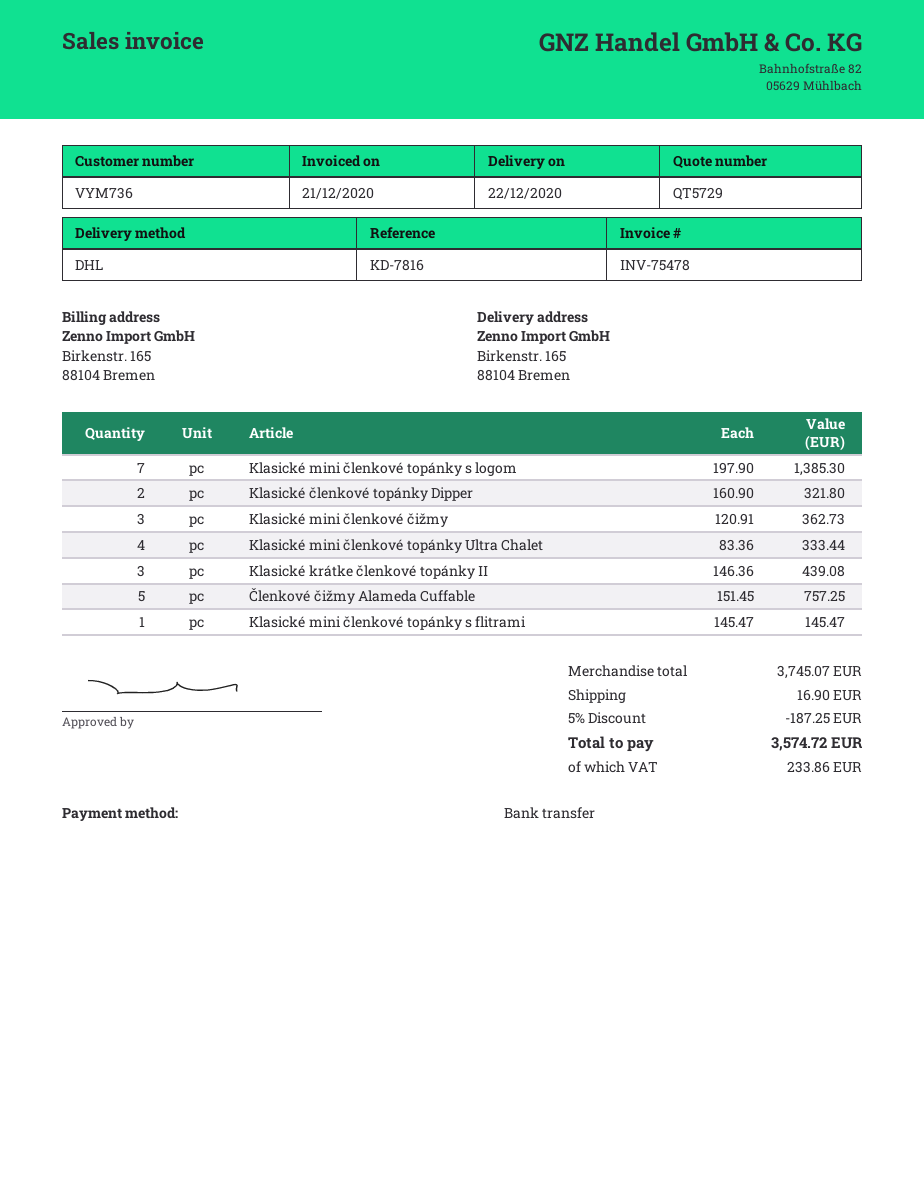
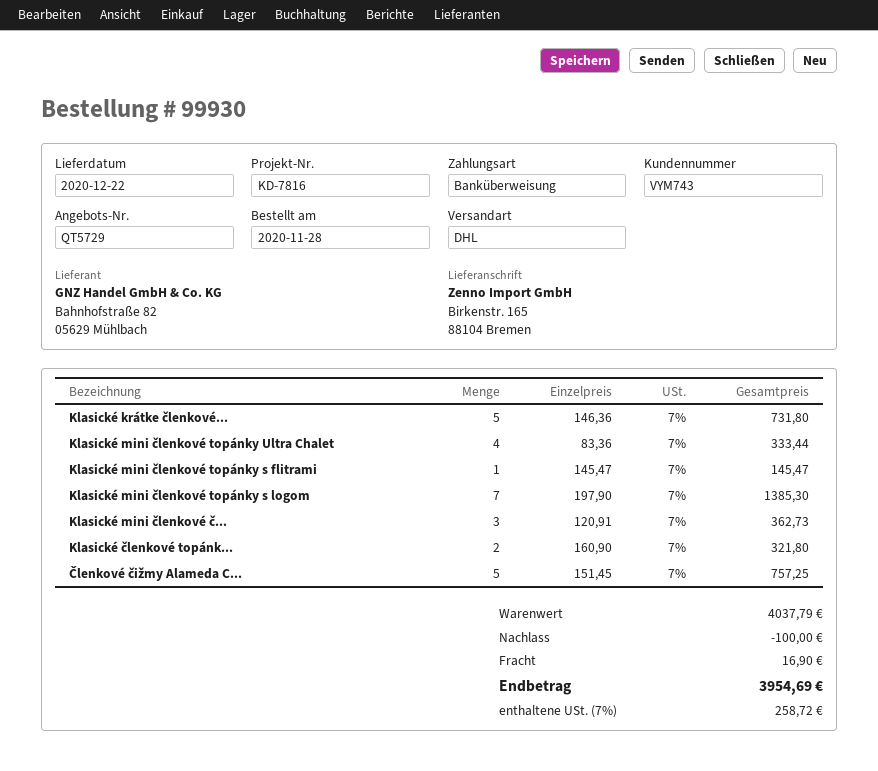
customer number: VYM736 -> VYM743
Klasické krátke členkové topánky II: 3 x 146.36 = 439.08 -> 5 x 146.36 = 731.80
subtotal: 3745.07 -> 4037.79
discount: 187.25 -> 100.00
tax: 233.86 -> 258.72
total: 3574.72 -> 3954.69

